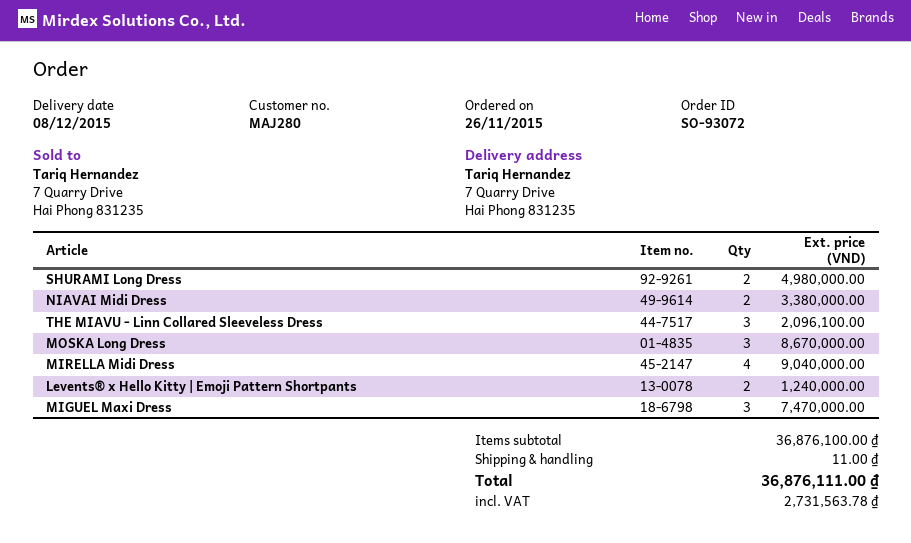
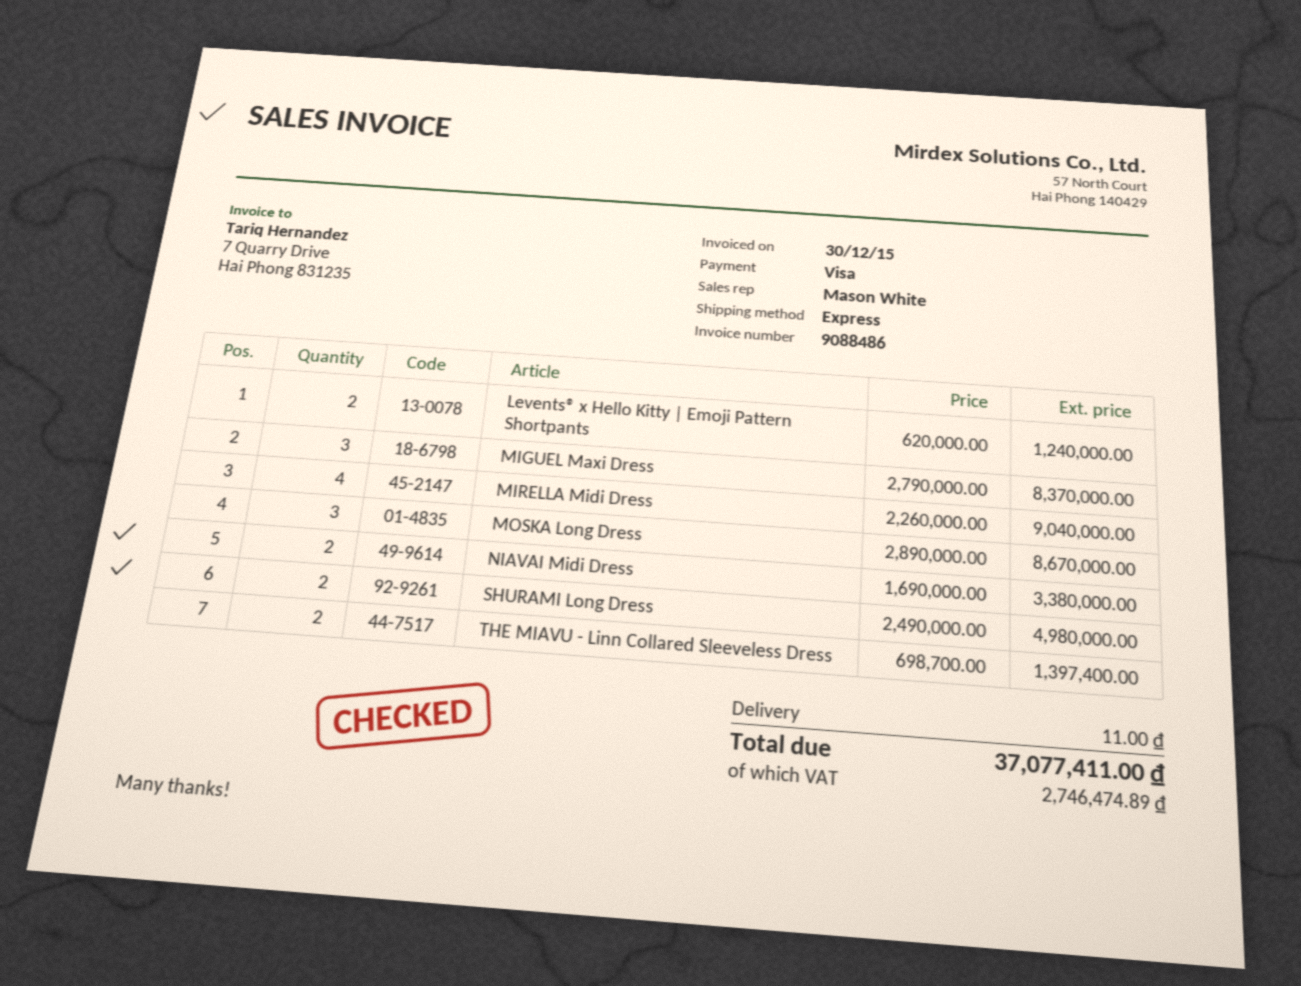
THE MIAVU - Linn Collared Sleeveless Dress: 3 for 2096100.00 -> 2 for 1397400.00
MIGUEL Maxi Dress: 3 for 7470000.00 -> 3 for 8370000.00
tax: 2731563.78 -> 2746474.89
total: 36876111.00 -> 37077411.00

